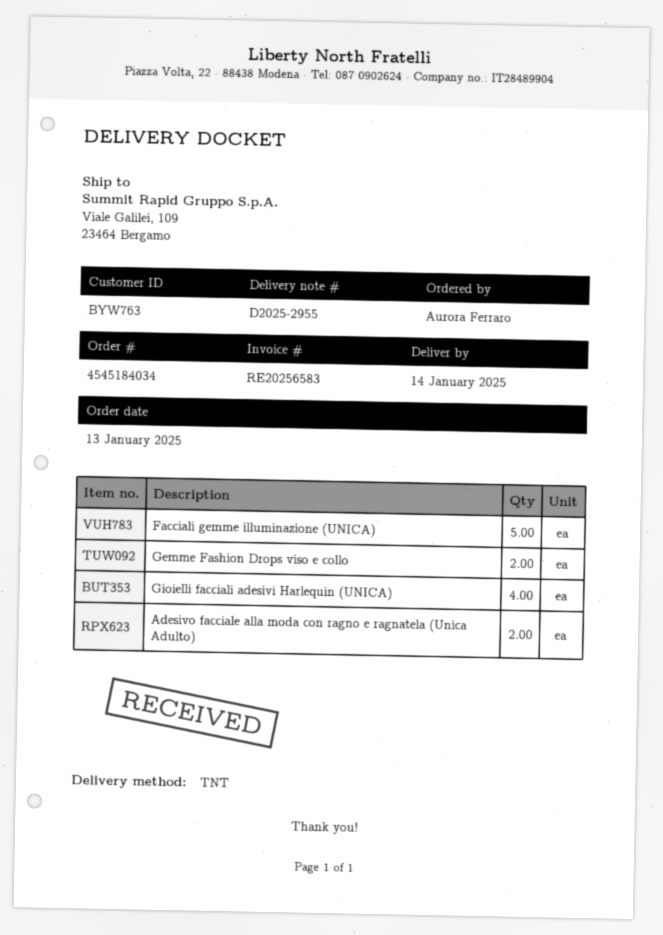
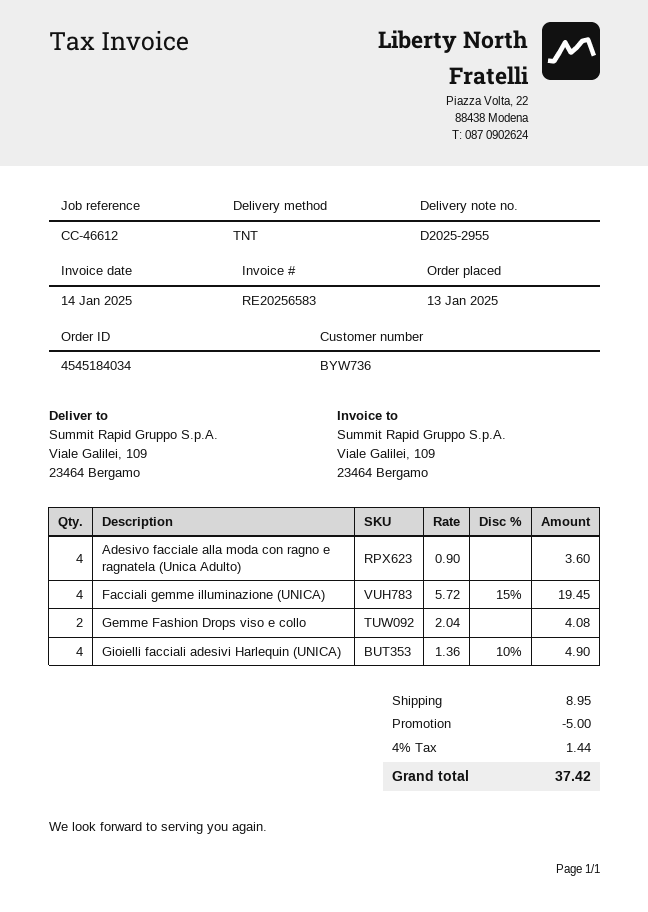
customer number: BYW763 -> BYW736
Facciali gemme illuminazione (UNICA): 5 -> 4
Adesivo facciale alla moda con ragno e ragnatela (Unica Adulto): 2 -> 4

